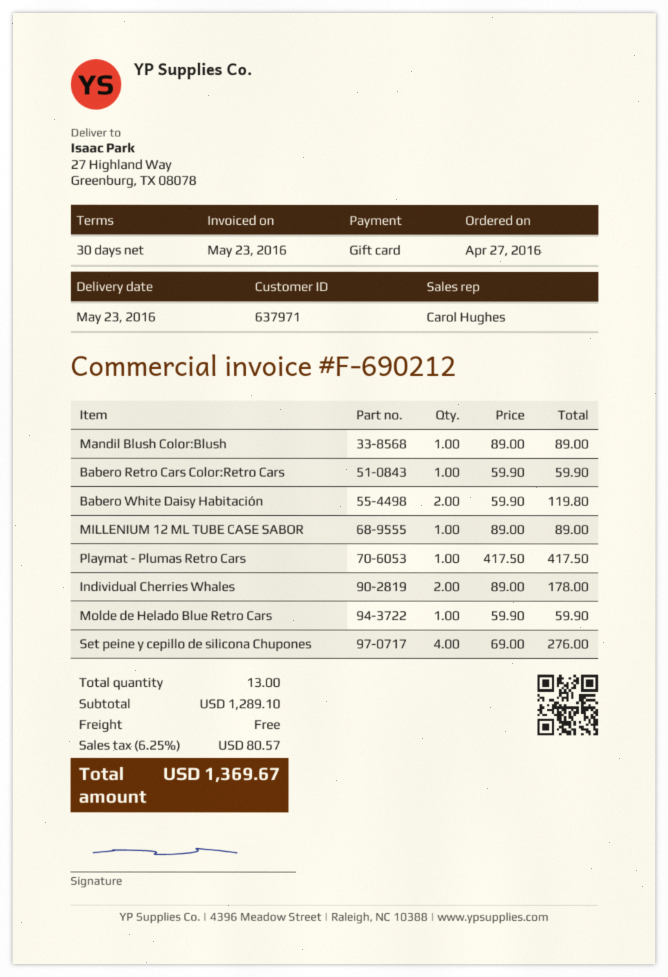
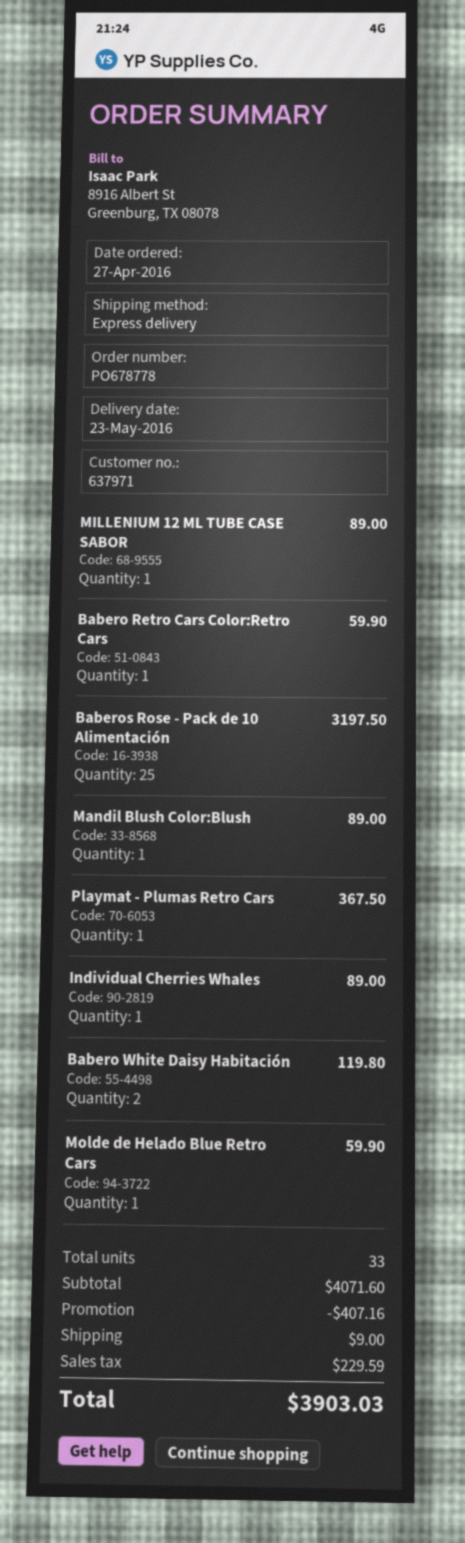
Playmat - Plumas Retro Cars: 1 for 417.50 -> 1 for 367.50
Individual Cherries Whales: 2 for 178.00 -> 1 for 89.00
Set peine y cepillo de silicona Chupones: 4 for 276.00 -> none
Baberos Rose - Pack de 10 Alimentación: none -> 25 for 3197.50
total quantity: 13 -> 33
subtotal: 1289.10 -> 4071.60
discount: none -> 407.16
shipping: 0.00 -> 9.00
tax: 80.57 -> 229.59
total: 1369.67 -> 3903.03

